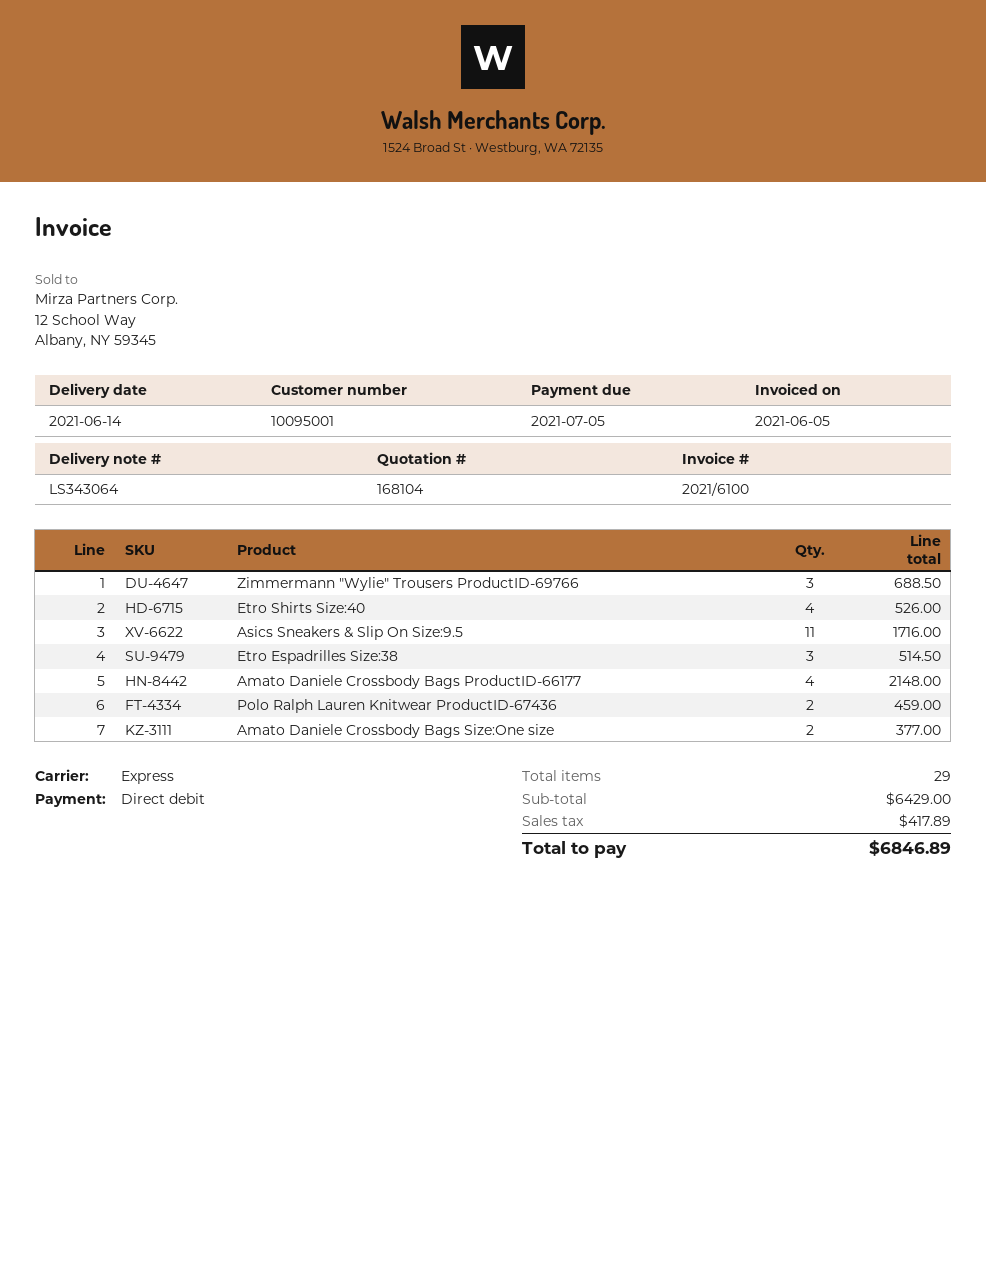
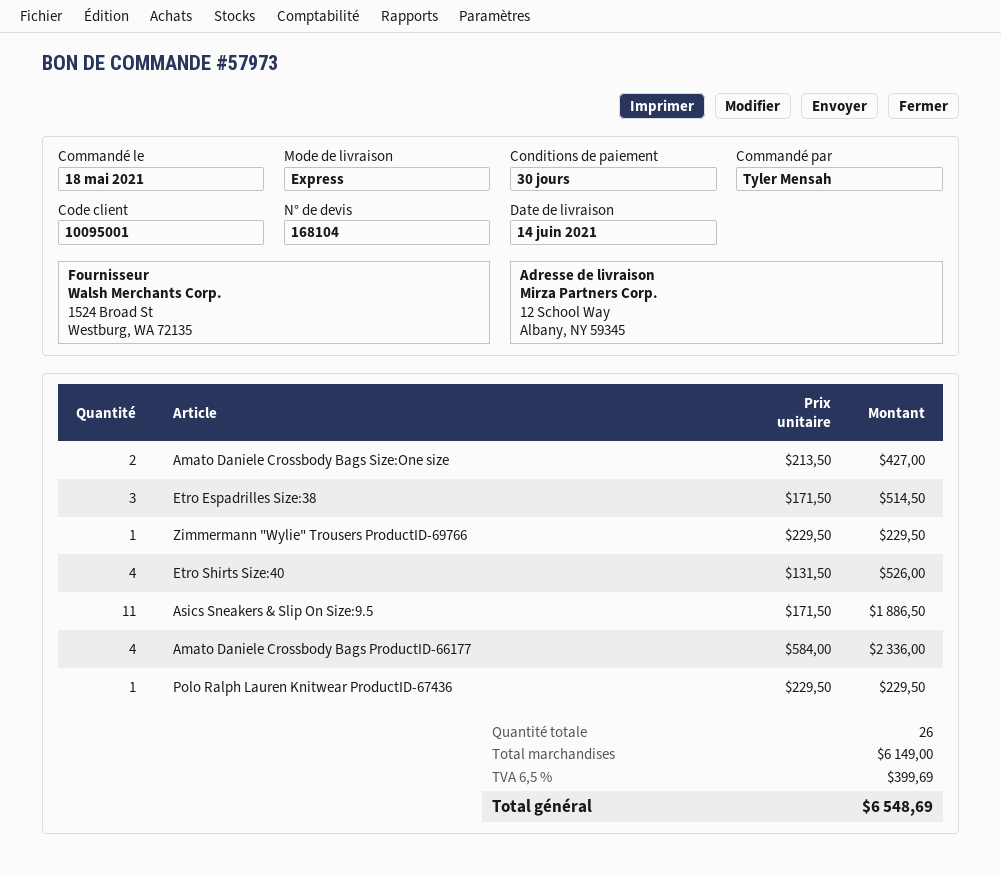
Zimmermann "Wylie" Trousers ProductID-69766: 3 for 688.50 -> 1 for 229.50
Asics Sneakers & Slip On Size:9.5: 11 for 1716.00 -> 11 for 1886.50
Amato Daniele Crossbody Bags ProductID-66177: 4 for 2148.00 -> 4 for 2336.00
Polo Ralph Lauren Knitwear ProductID-67436: 2 for 459.00 -> 1 for 229.50
Amato Daniele Crossbody Bags Size:One size: 2 for 377.00 -> 2 for 427.00
total quantity: 29 -> 26
subtotal: 6429.00 -> 6149.00
tax: 417.89 -> 399.69
total: 6846.89 -> 6548.69

